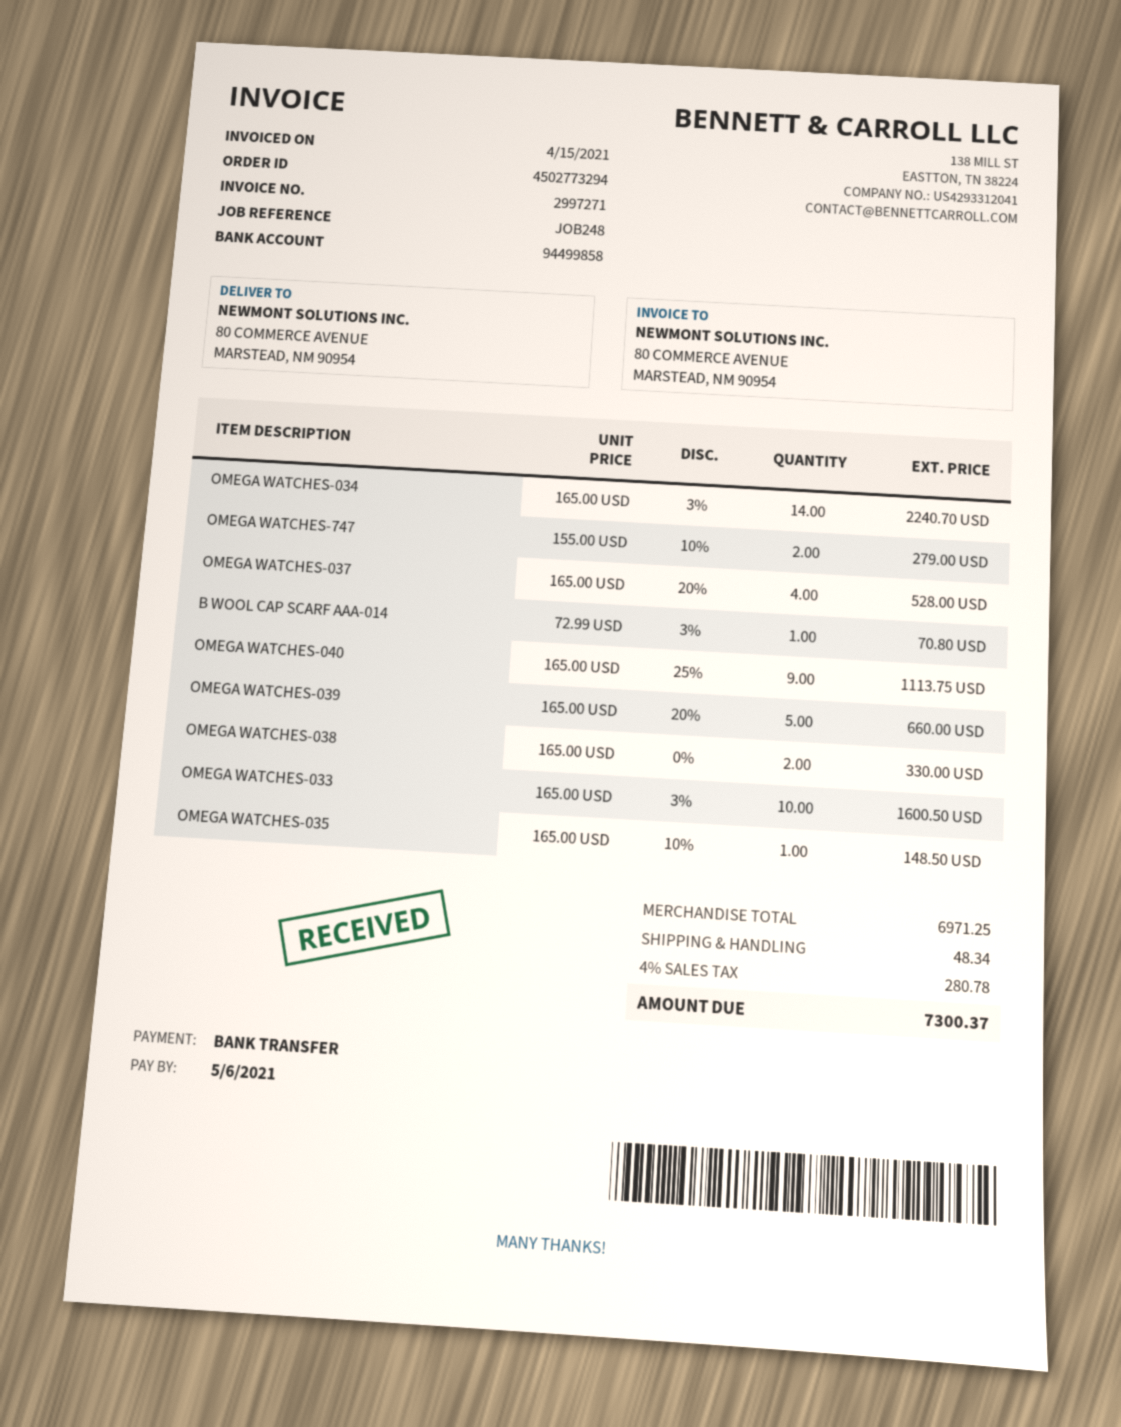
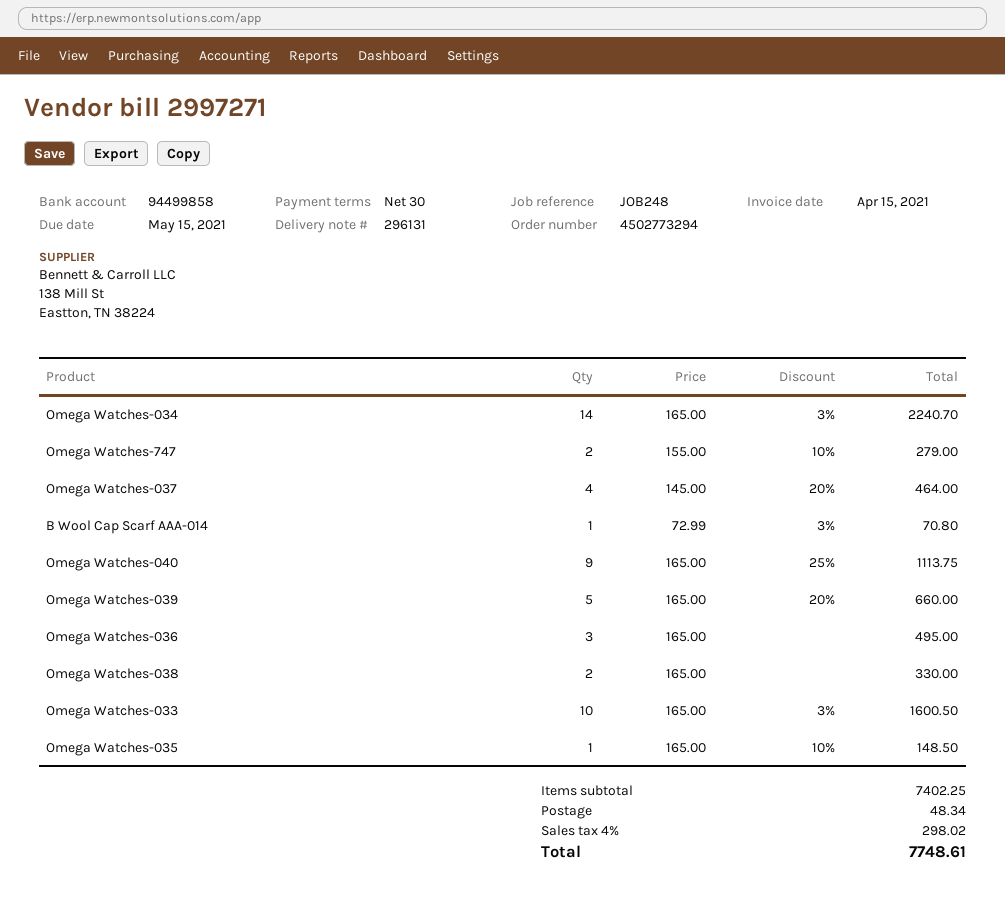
due date: 2021-05-06 -> 2021-05-15
OMEGA WATCHES-037: 4 x 165.00 - 20% = 528.00 -> 4 x 145.00 - 20% = 464.00
Omega Watches-036: none -> 3 x 165.00 = 495.00
subtotal: 6971.25 -> 7402.25
tax: 4% = 280.78 -> 4% = 298.02
total: 7300.37 -> 7748.61

